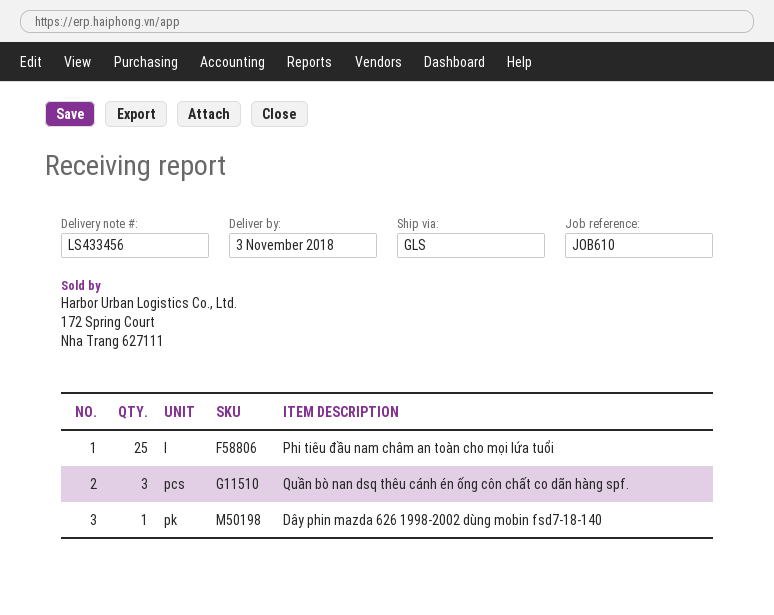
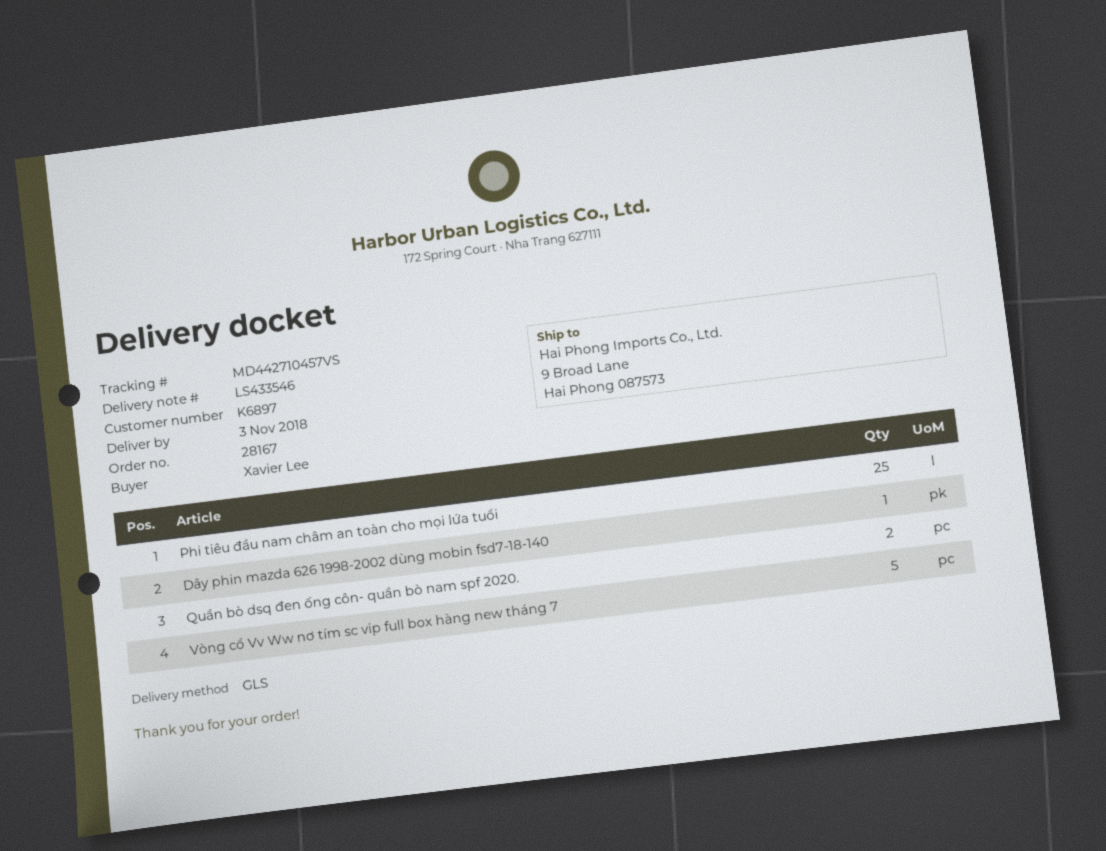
delivery note number: LS433456 -> LS433546
Quần bò nan dsq thêu cánh én ống côn chất co dãn hàng spf.: 3 -> none
Quần bò dsq đen ống côn- quần bò nam spf 2020.: none -> 2
Vòng cổ Vv Ww nơ tím sc vip full box hàng new tháng 7: none -> 5

